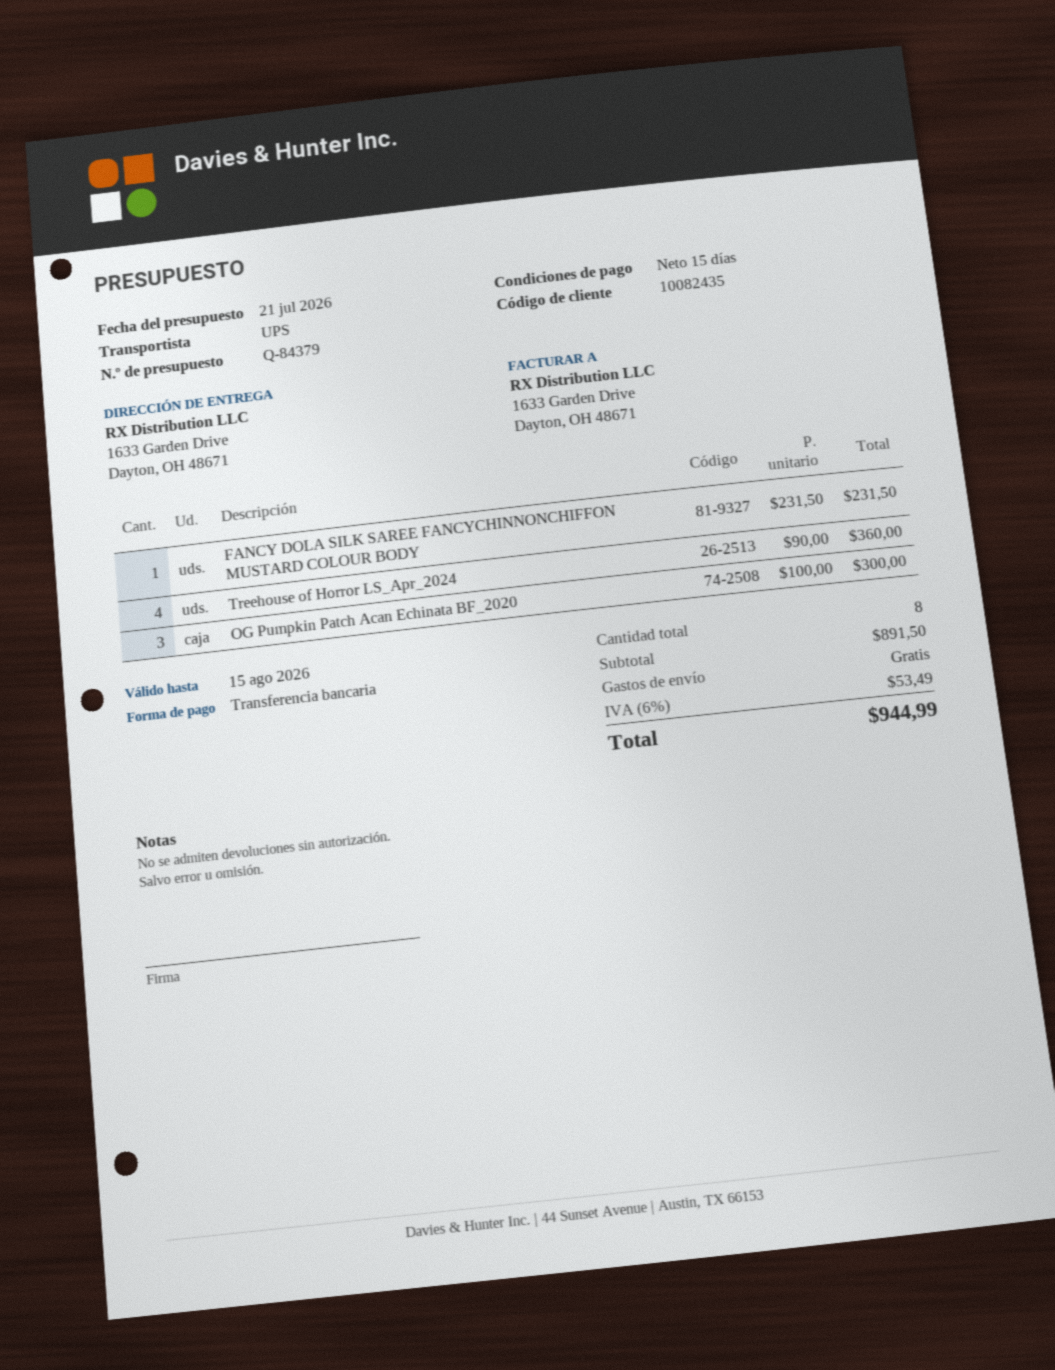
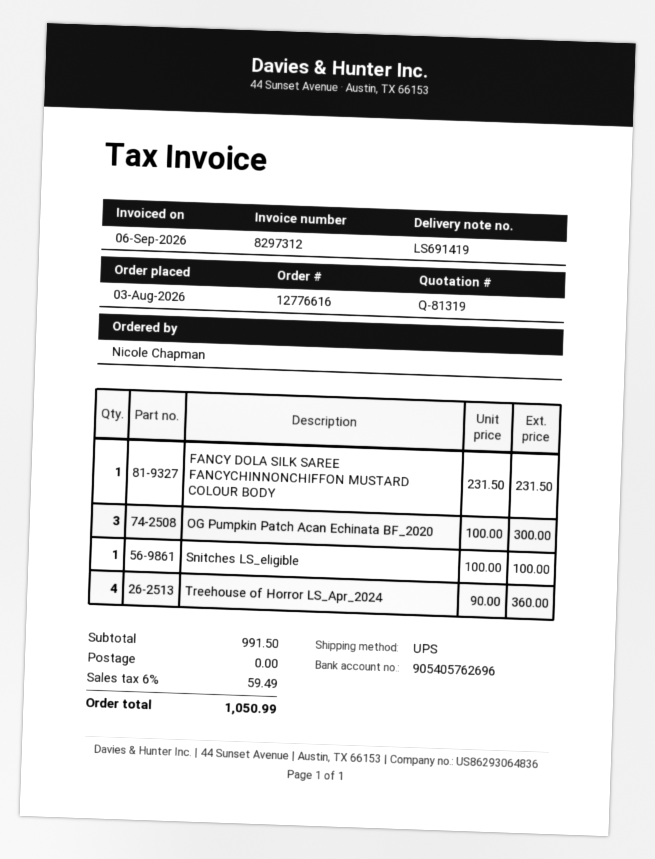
quote number: Q-84379 -> Q-81319
Snitches LS_eligible: none -> 1 x 100.00 = 100.00
subtotal: 891.50 -> 991.50
tax: 6% = 53.49 -> 6% = 59.49
total: 944.99 -> 1050.99

